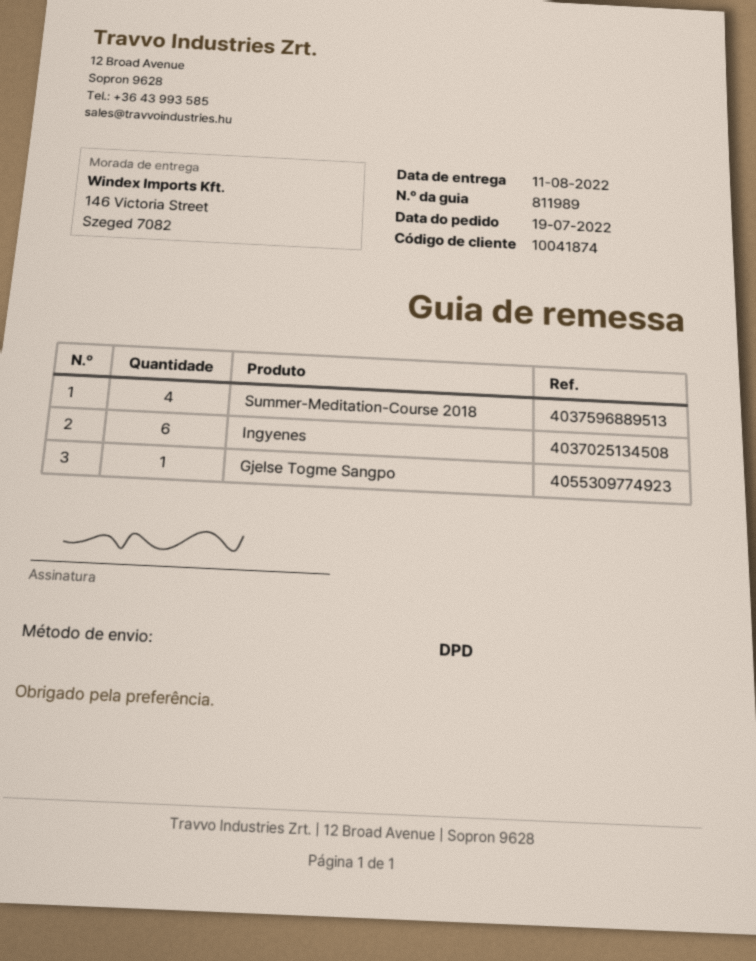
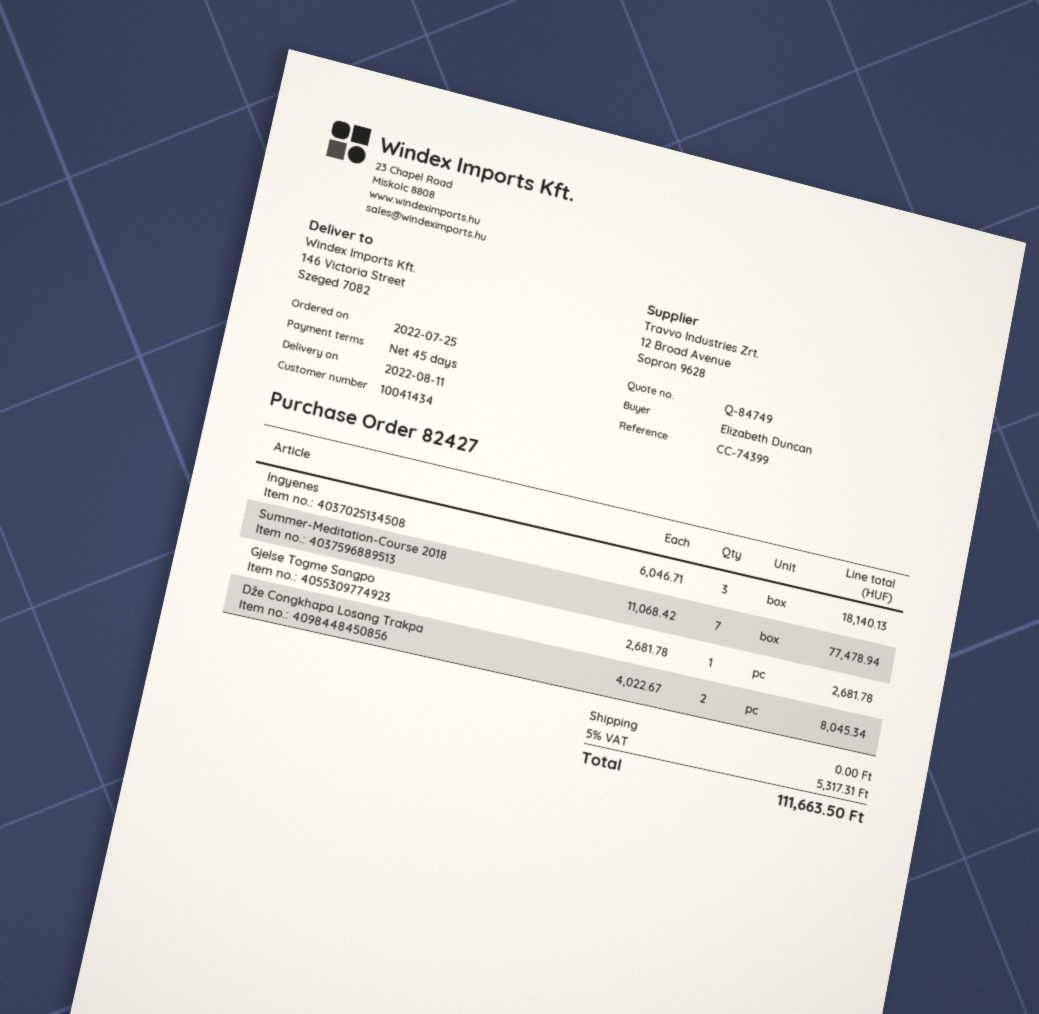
order date: 2022-07-19 -> 2022-07-25
customer number: 10041874 -> 10041434
Summer-Meditation-Course 2018: 4 -> 7
Ingyenes: 6 -> 3
Dže Congkhapa Losang Trakpa: none -> 2

